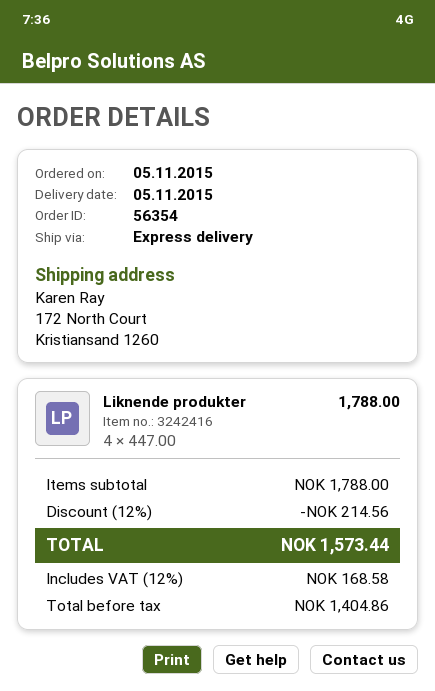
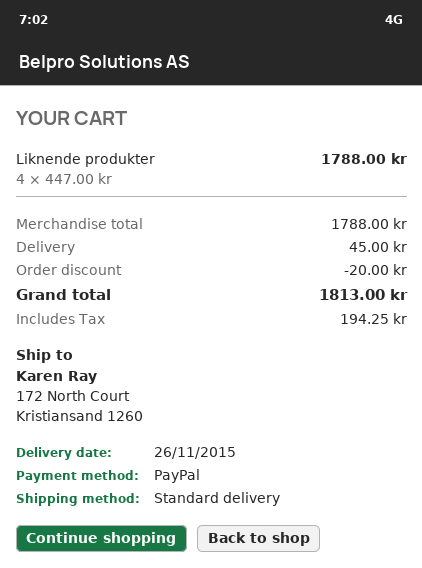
delivery date: 2015-11-05 -> 2015-11-26
shipping method: express -> standard
discount: 214.56 -> 20.00
shipping: none -> 45.00
tax: 168.58 -> 194.25
total: 1573.44 -> 1813.00

